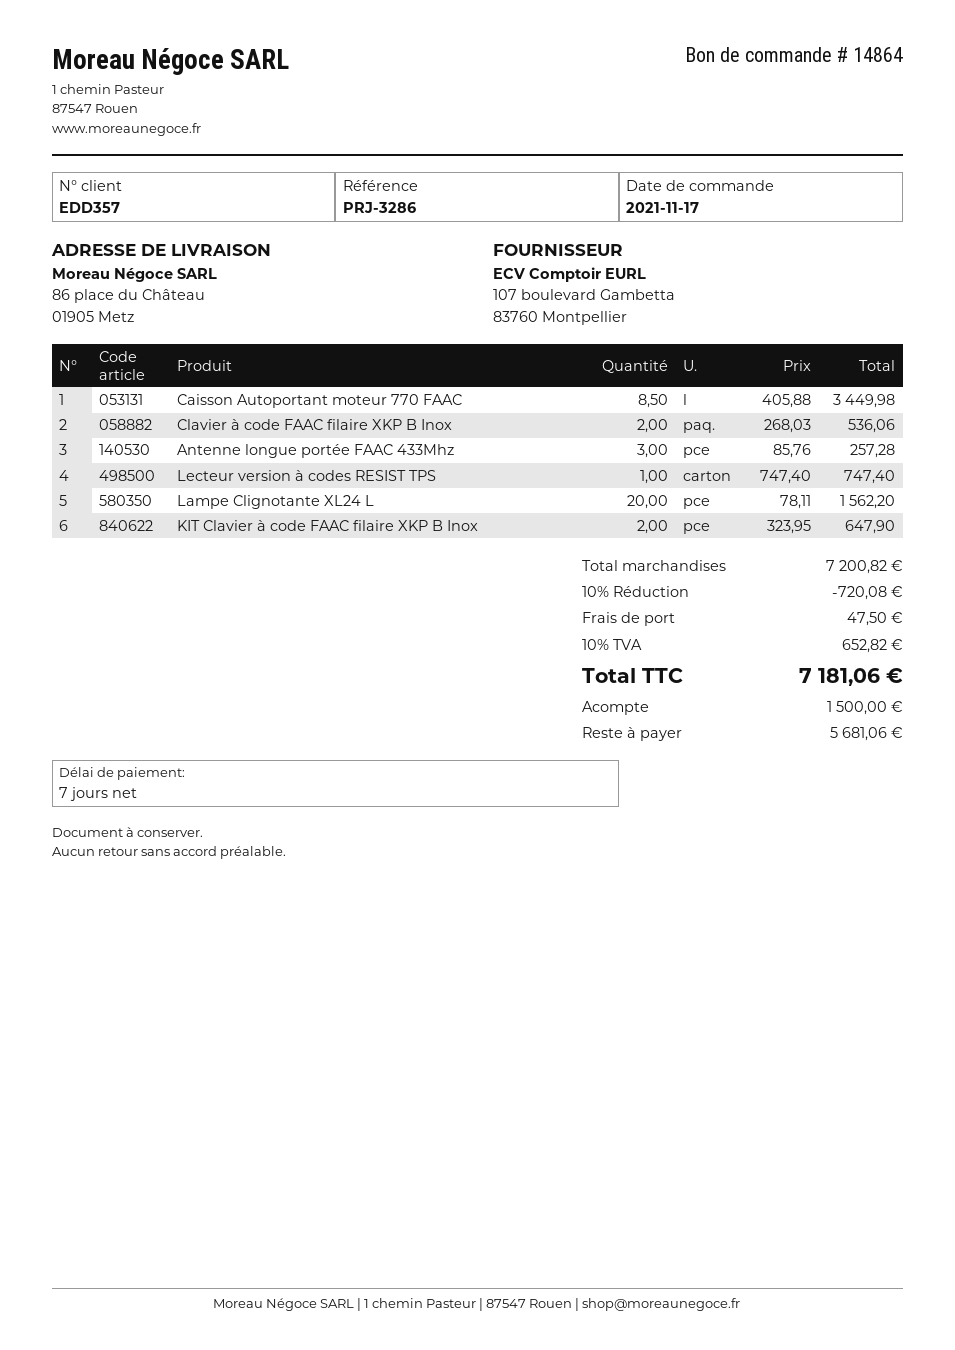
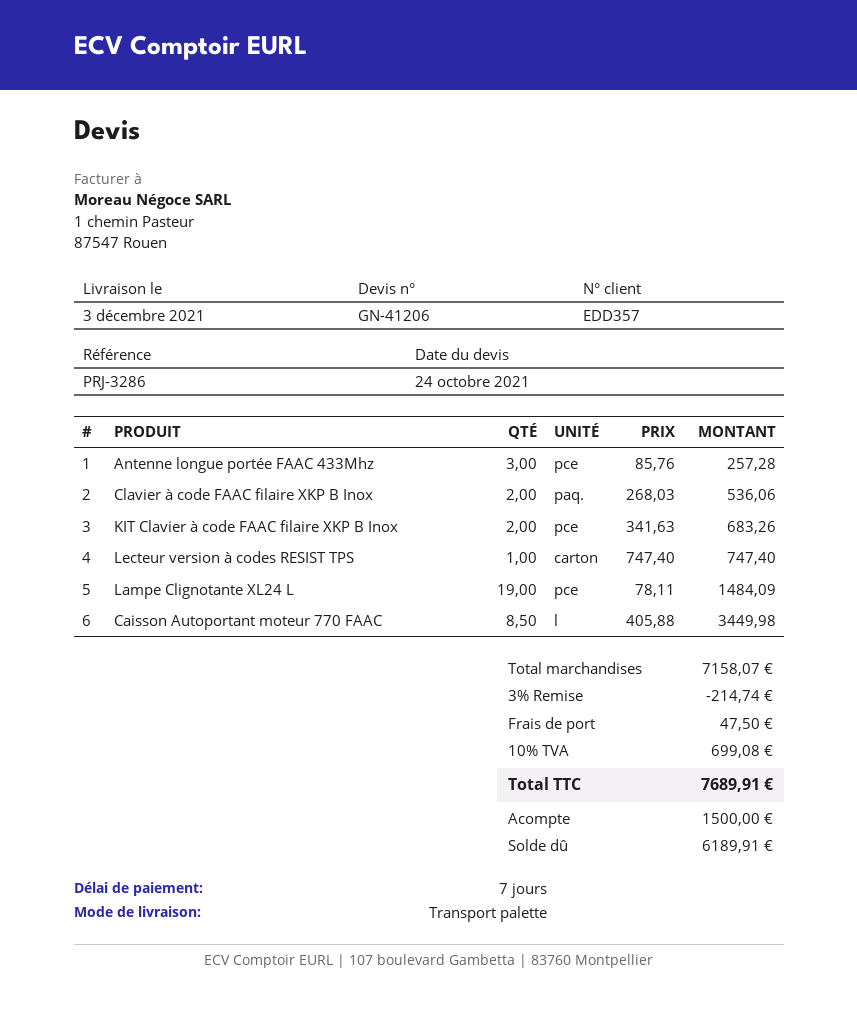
Lampe Clignotante XL24 L: 20 x 78.11 = 1562.20 -> 19 x 78.11 = 1484.09
KIT Clavier à code FAAC filaire XKP B Inox: 2 x 323.95 = 647.90 -> 2 x 341.63 = 683.26
subtotal: 7200.82 -> 7158.07
discount: 10% = 720.08 -> 3% = 214.74
tax: 10% = 652.82 -> 10% = 699.08
total: 7181.06 -> 7689.91
balance: 5681.06 -> 6189.91

